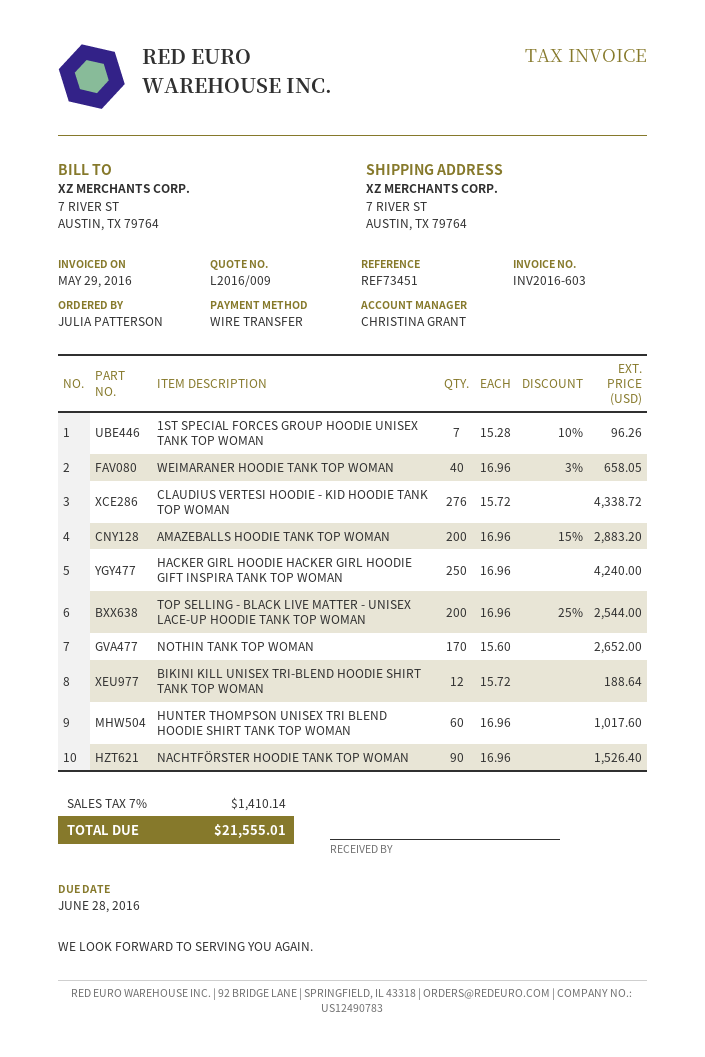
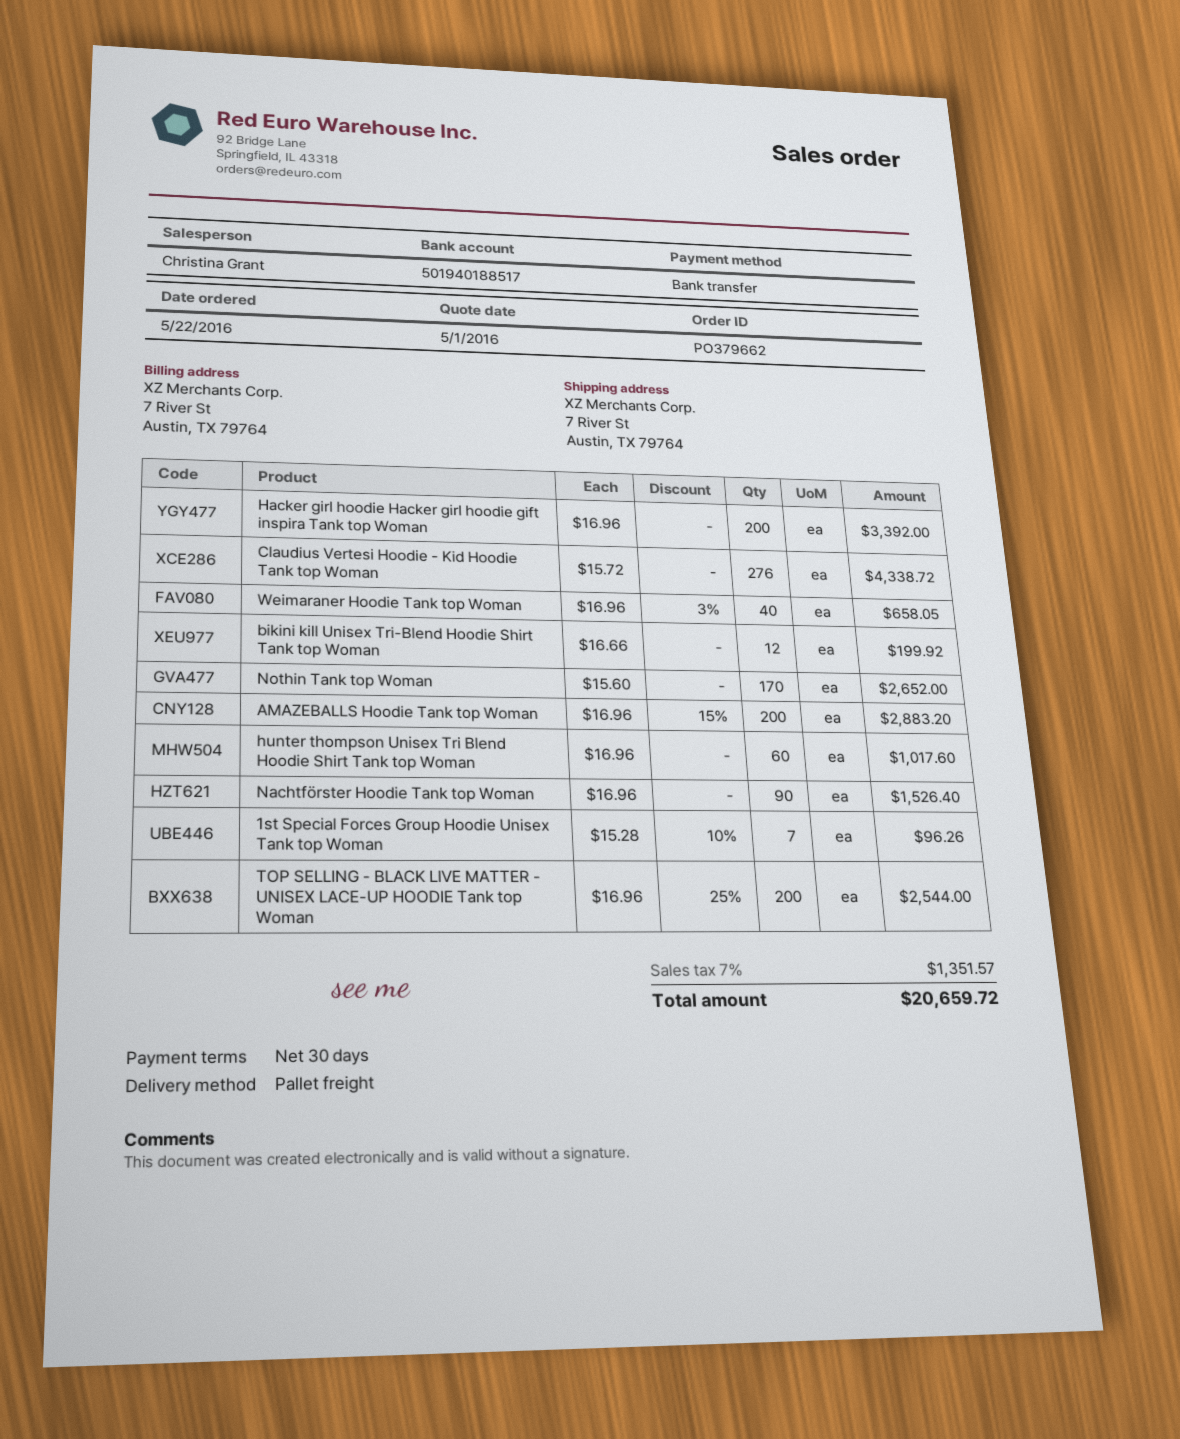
HACKER GIRL HOODIE HACKER GIRL HOODIE GIFT INSPIRA TANK TOP WOMAN: 250 x 16.96 = 4240.00 -> 200 x 16.96 = 3392.00
BIKINI KILL UNISEX TRI-BLEND HOODIE SHIRT TANK TOP WOMAN: 12 x 15.72 = 188.64 -> 12 x 16.66 = 199.92
tax: 7% = 1410.14 -> 7% = 1351.57
total: 21555.01 -> 20659.72

